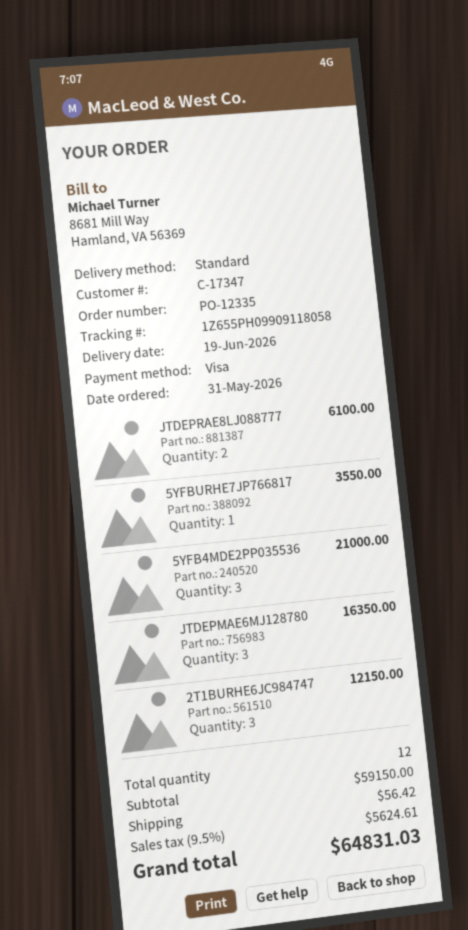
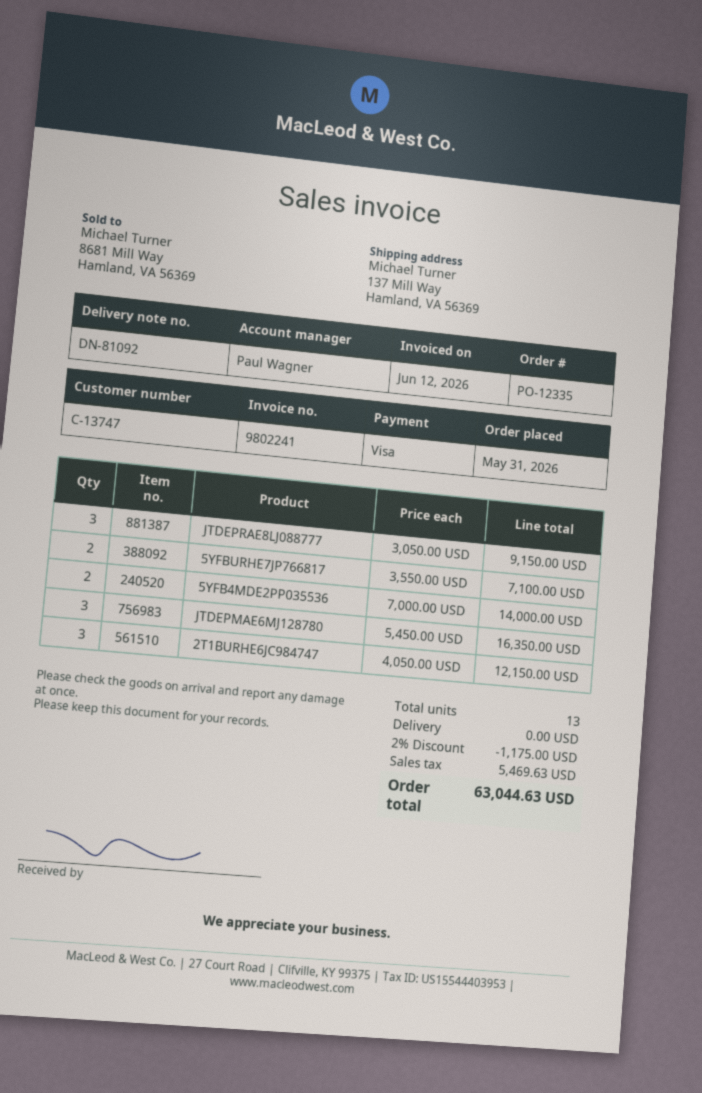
customer number: C-17347 -> C-13747
JTDEPRAE8LJ088777: 2 for 6100.00 -> 3 for 9150.00
5YFBURHE7JP766817: 1 for 3550.00 -> 2 for 7100.00
5YFB4MDE2PP035536: 3 for 21000.00 -> 2 for 14000.00
total quantity: 12 -> 13
discount: none -> 2% = 1175.00
shipping: 56.42 -> 0.00
tax: 5624.61 -> 5469.63
total: 64831.03 -> 63044.63

